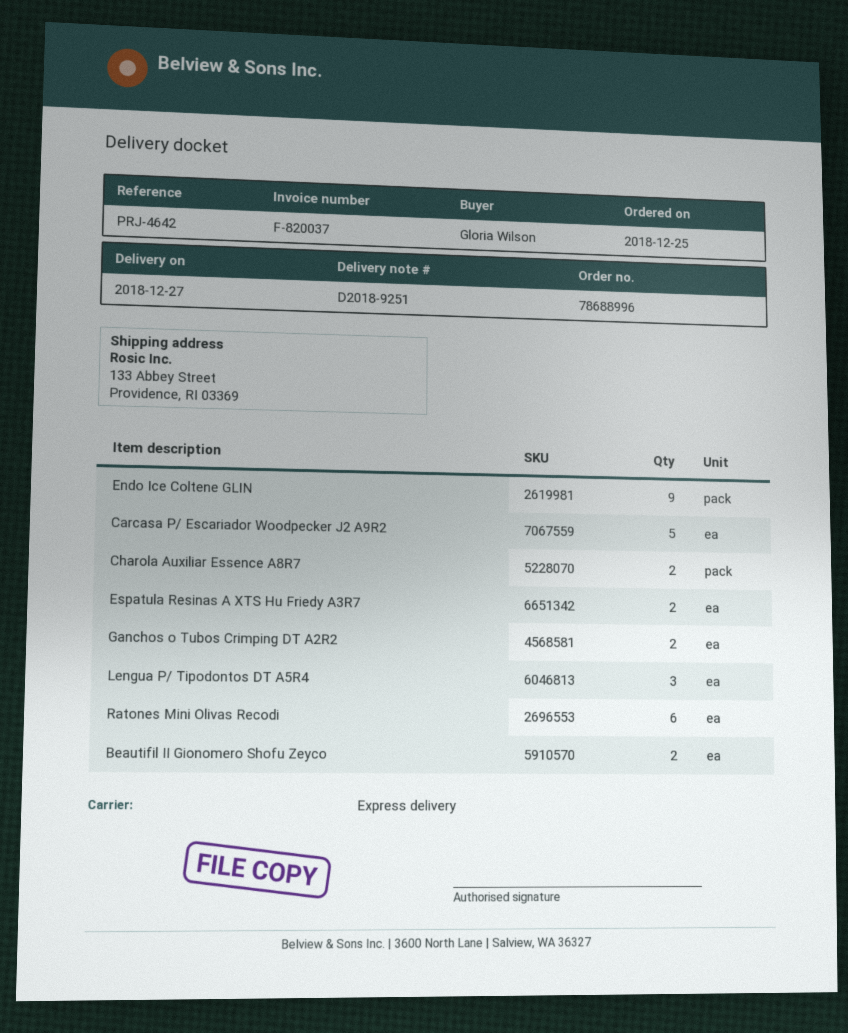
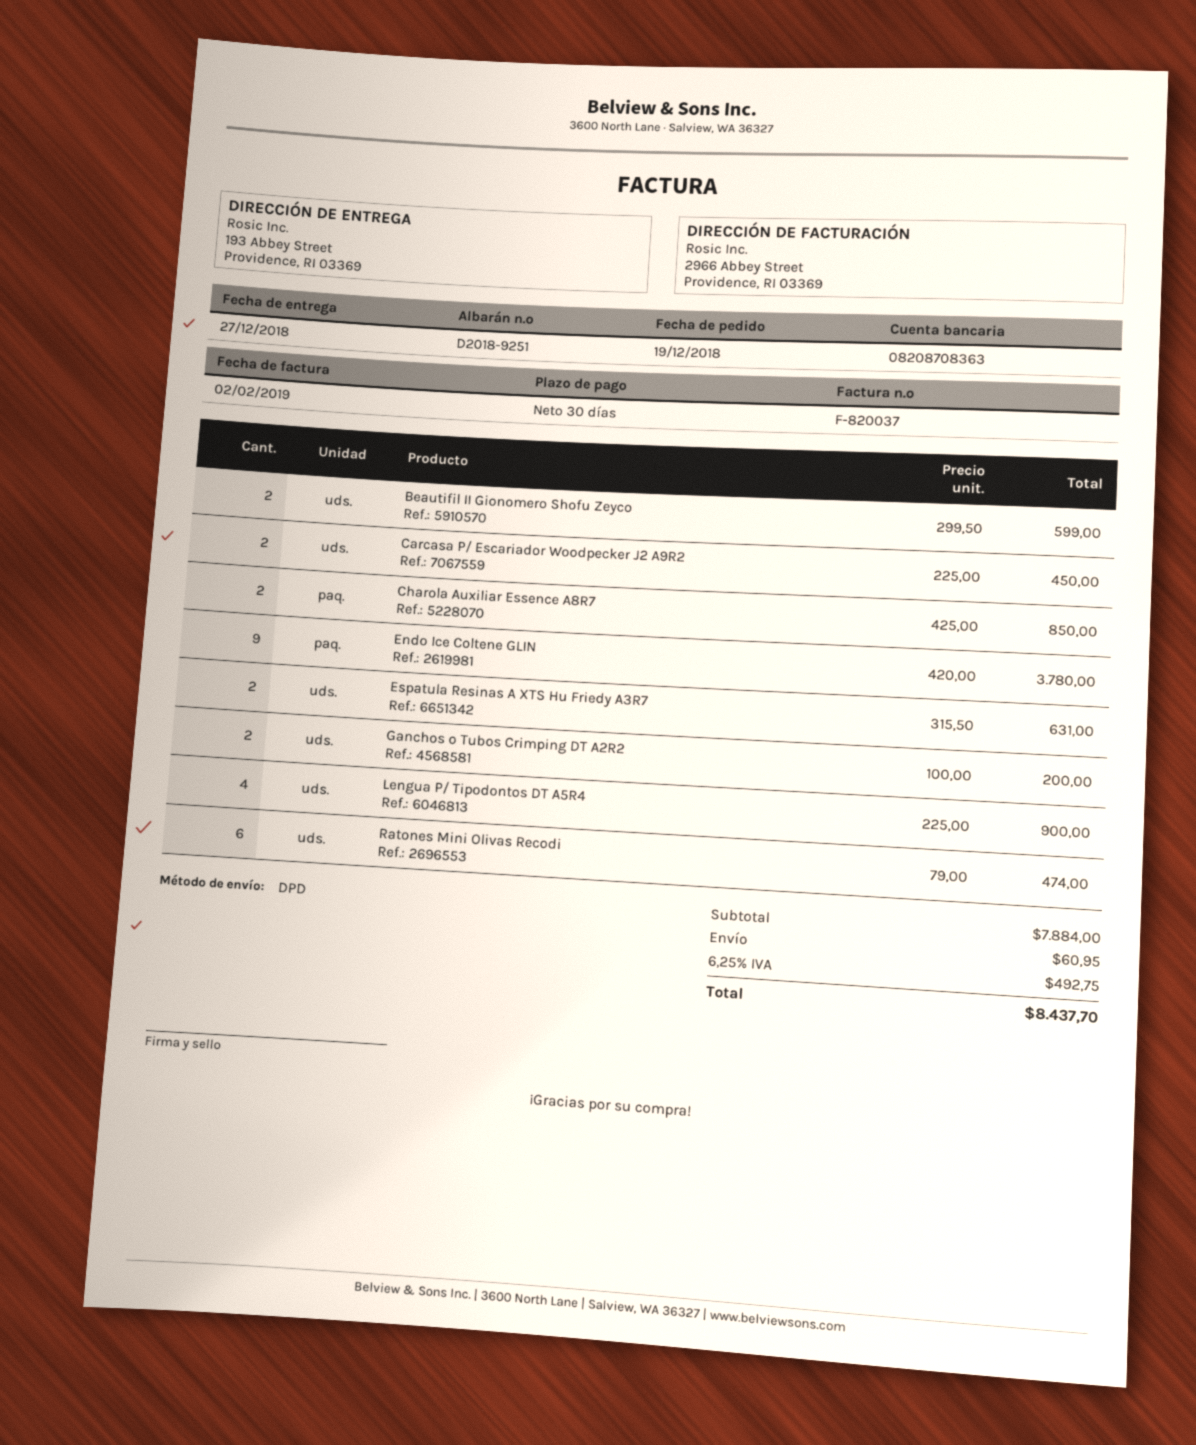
order date: 2018-12-25 -> 2018-12-19
shipping method: express -> DPD
ship to: 133 Abbey Street, Providence, RI 03369 -> 193 Abbey Street, Providence, RI 03369
Carcasa P/ Escariador Woodpecker J2 A9R2: 5 -> 2
Lengua P/ Tipodontos DT A5R4: 3 -> 4

